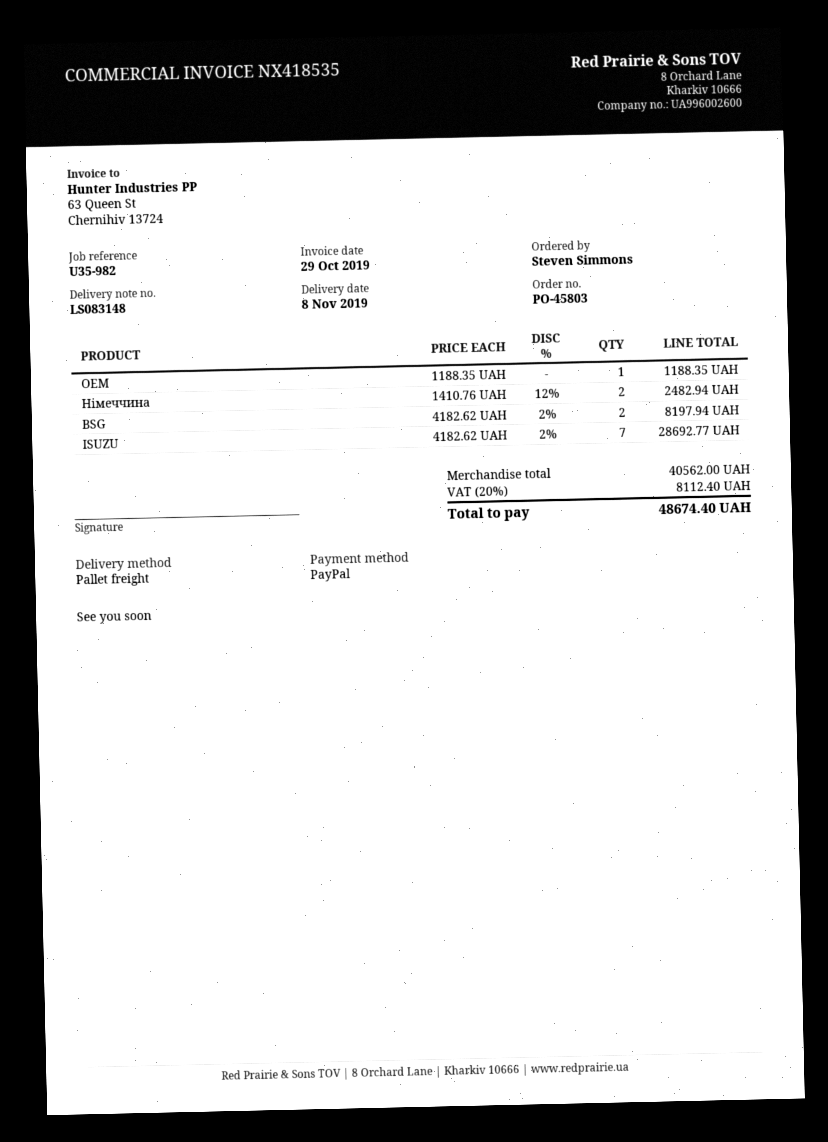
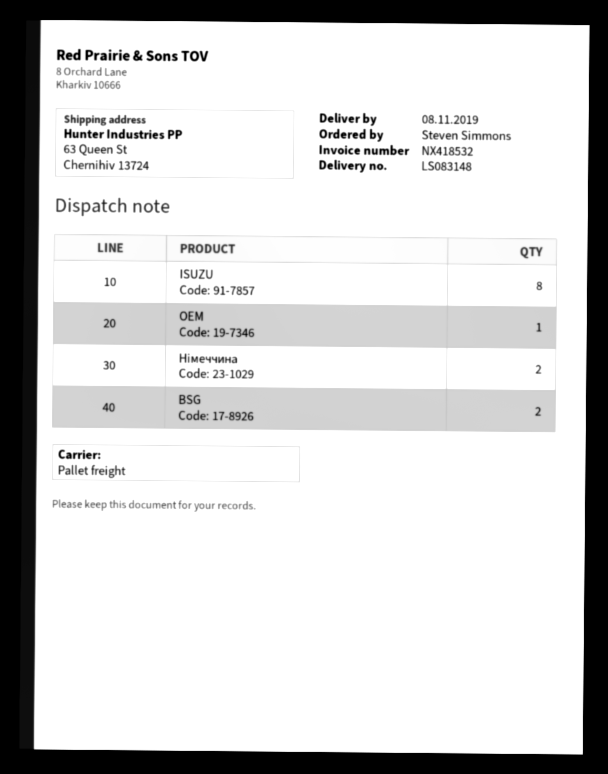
invoice number: NX418535 -> NX418532
ISUZU: 7 -> 8

